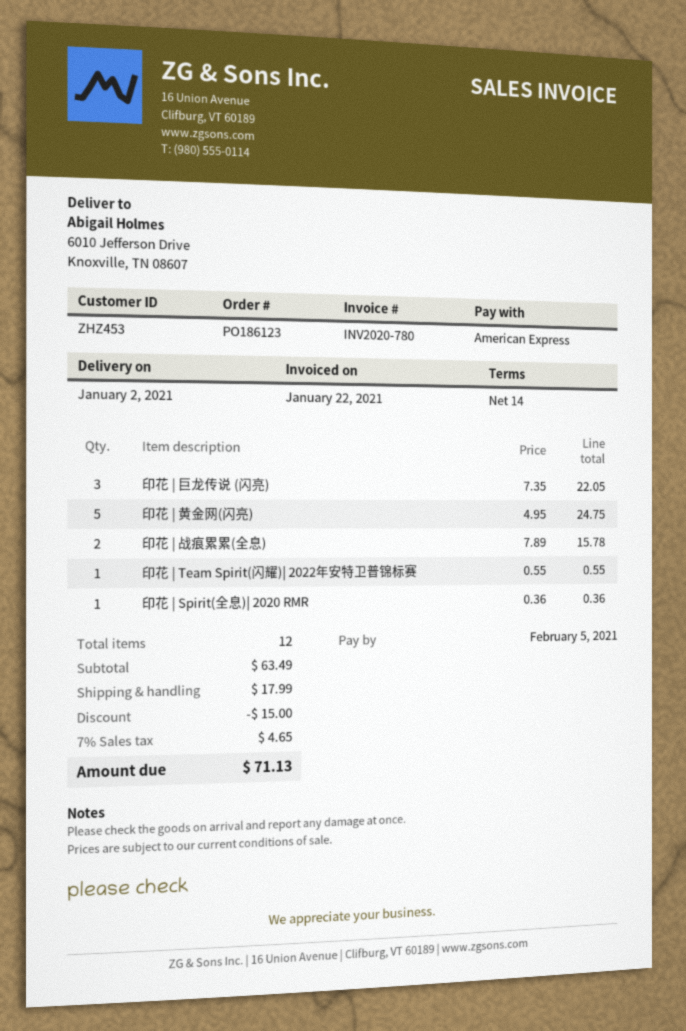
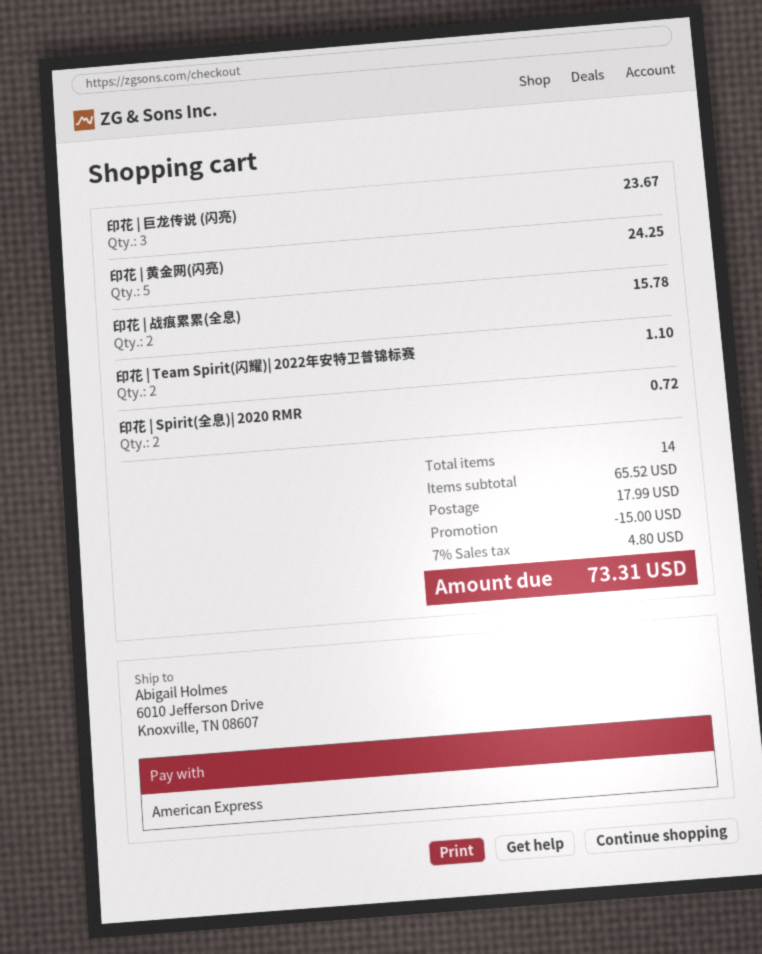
印花 | 巨龙传说 (闪亮): 3 for 22.05 -> 3 for 23.67
印花 | 黄金网(闪亮): 5 for 24.75 -> 5 for 24.25
印花 | Team Spirit(闪耀)| 2022年安特卫普锦标赛: 1 for 0.55 -> 2 for 1.10
印花 | Spirit(全息)| 2020 RMR: 1 for 0.36 -> 2 for 0.72
total quantity: 12 -> 14
subtotal: 63.49 -> 65.52
tax: 7% = 4.65 -> 7% = 4.80
total: 71.13 -> 73.31

